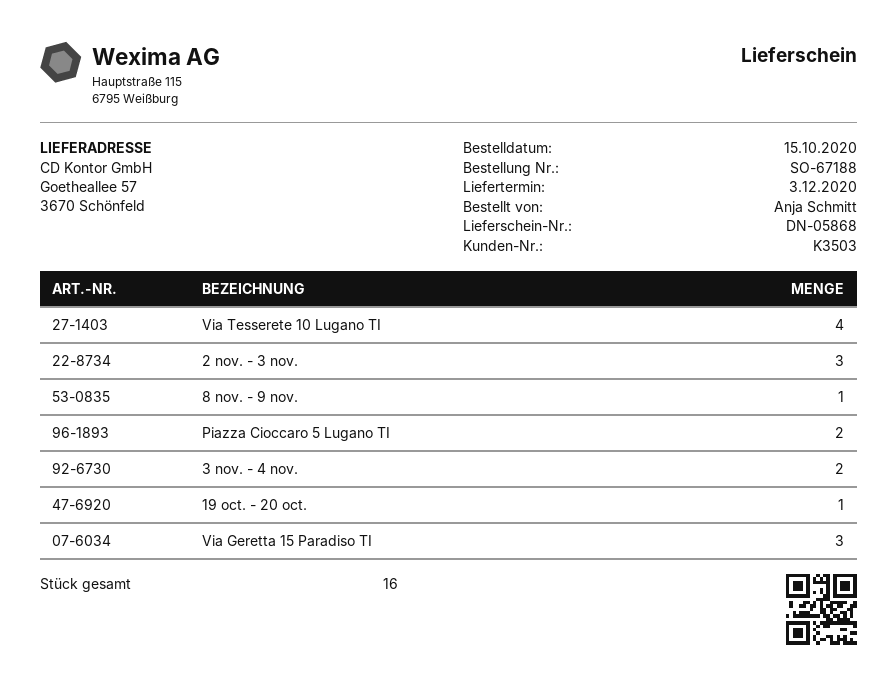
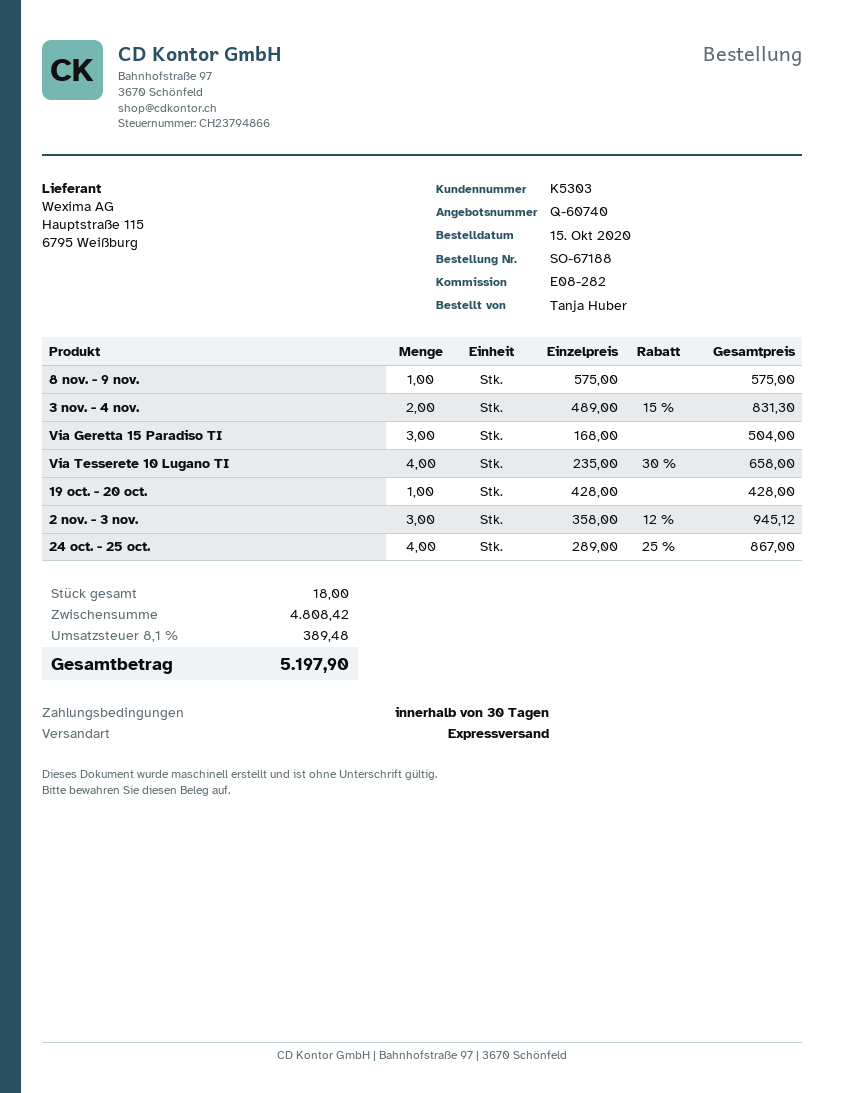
customer number: K3503 -> K5303
ordered by: Anja Schmitt -> Tanja Huber
Piazza Cioccaro 5 Lugano TI: 2 -> none
24 oct. - 25 oct.: none -> 4
total quantity: 16 -> 18

